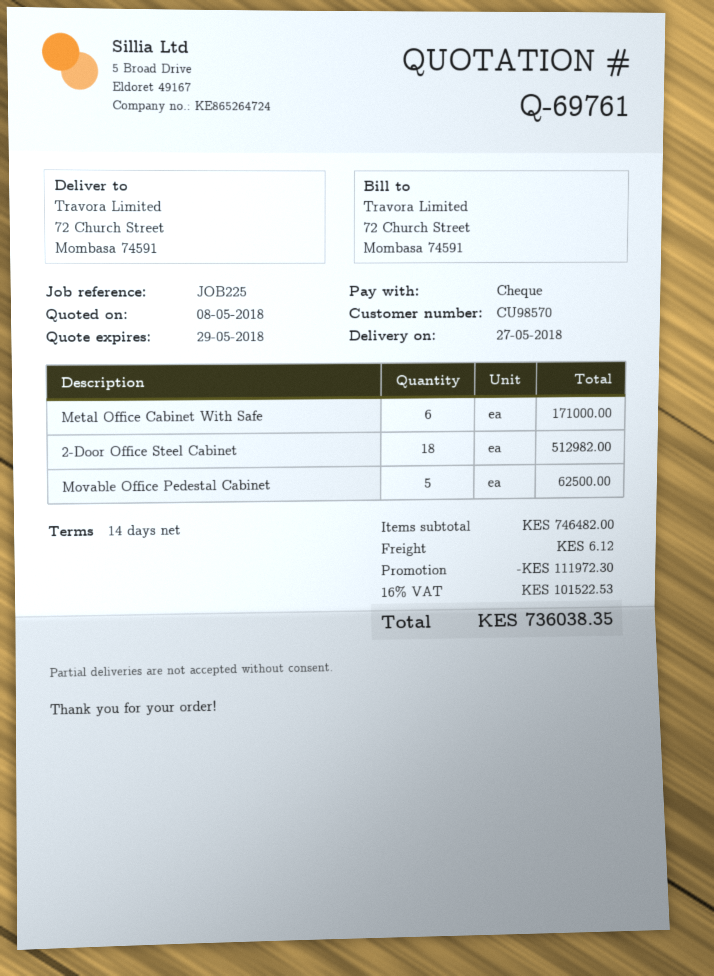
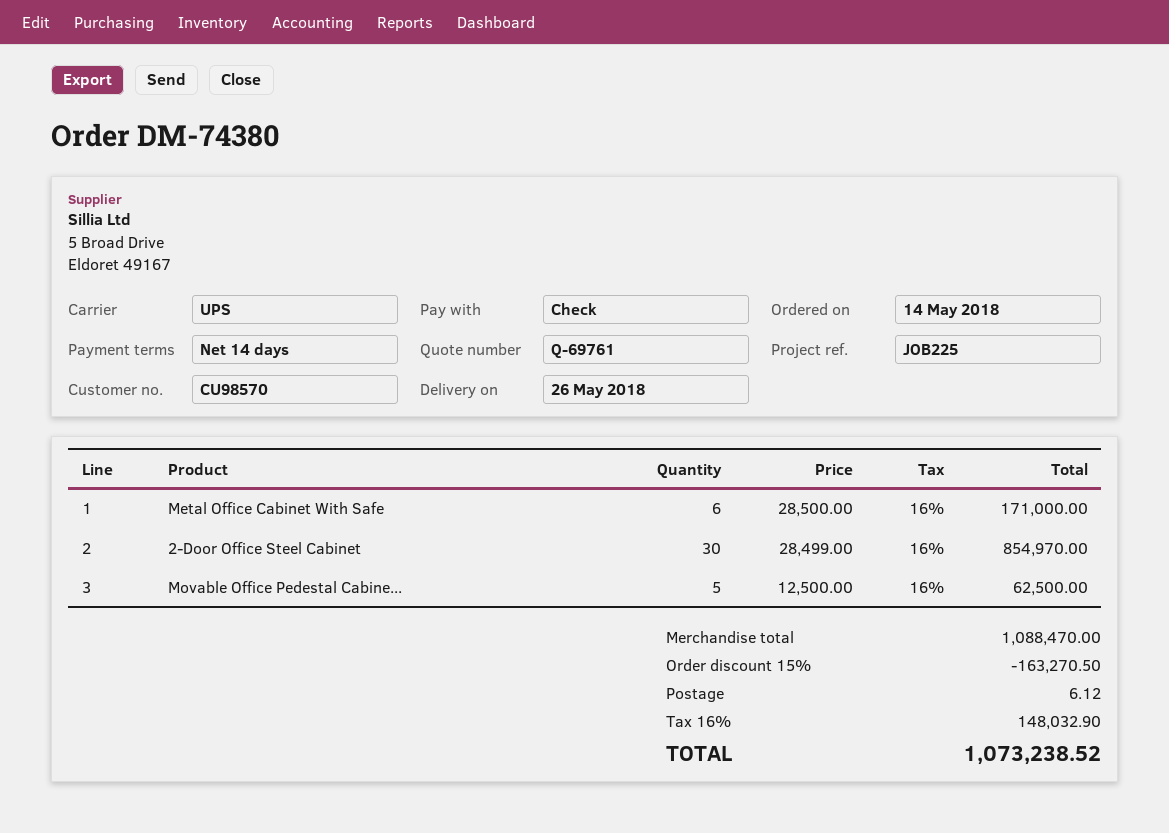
delivery date: 2018-05-27 -> 2018-05-26
2-Door Office Steel Cabinet: 18 for 512982.00 -> 30 for 854970.00
subtotal: 746482.00 -> 1088470.00
discount: 111972.30 -> 163270.50
tax: 16% = 101522.53 -> 16% = 148032.90
total: 736038.35 -> 1073238.52

